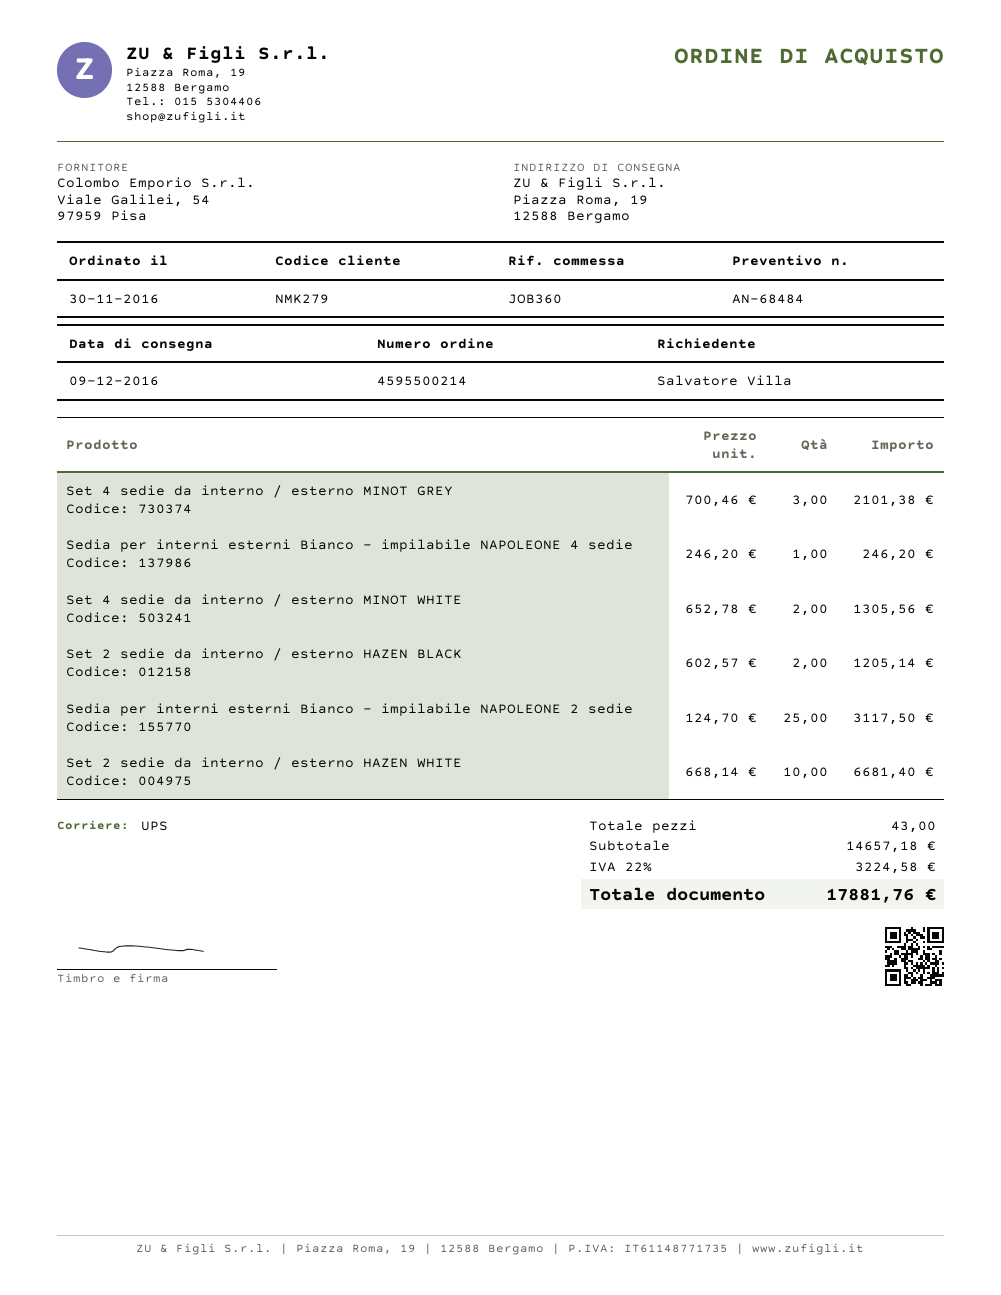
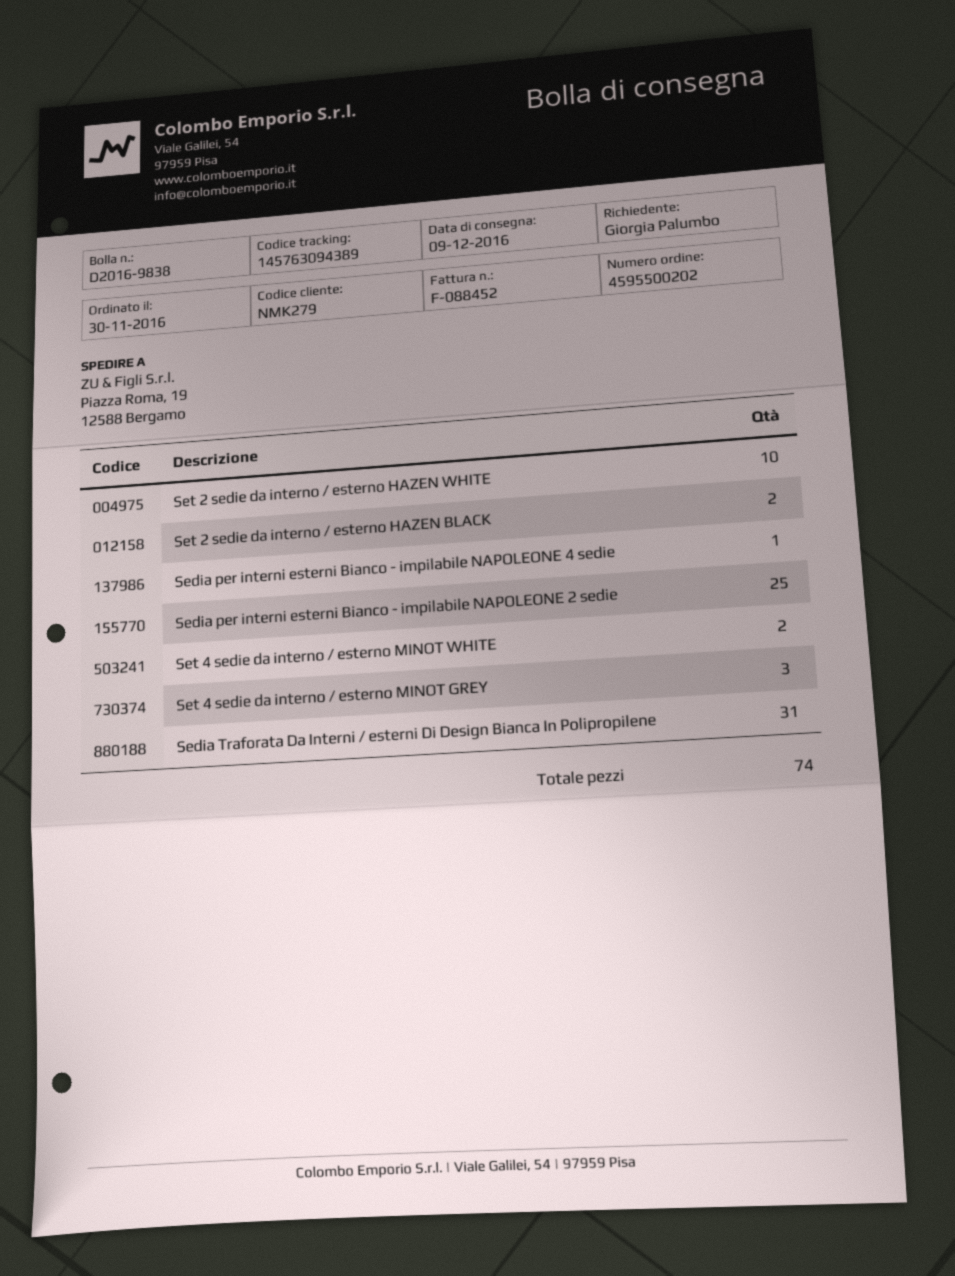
order number: 4595500214 -> 4595500202
ordered by: Salvatore Villa -> Giorgia Palumbo
Sedia Traforata Da Interni / esterni Di Design Bianca In Polipropilene: none -> 31
total quantity: 43 -> 74

